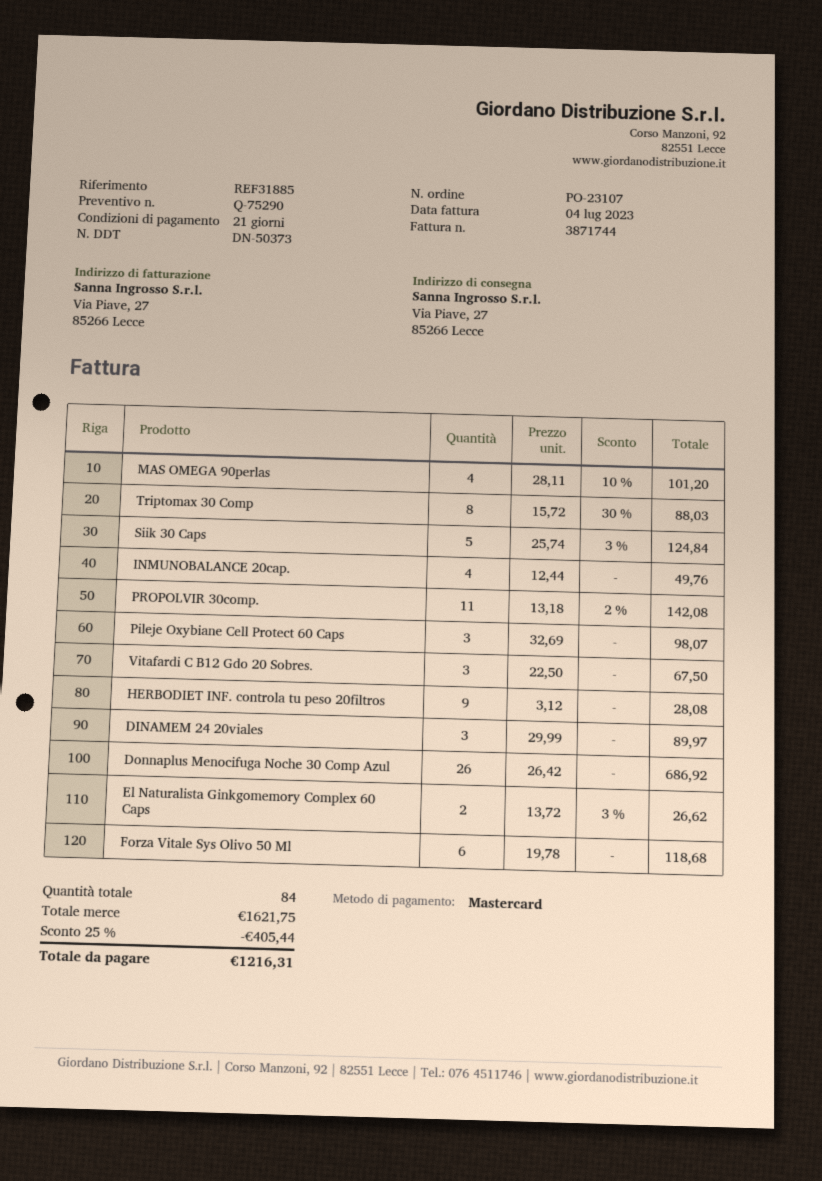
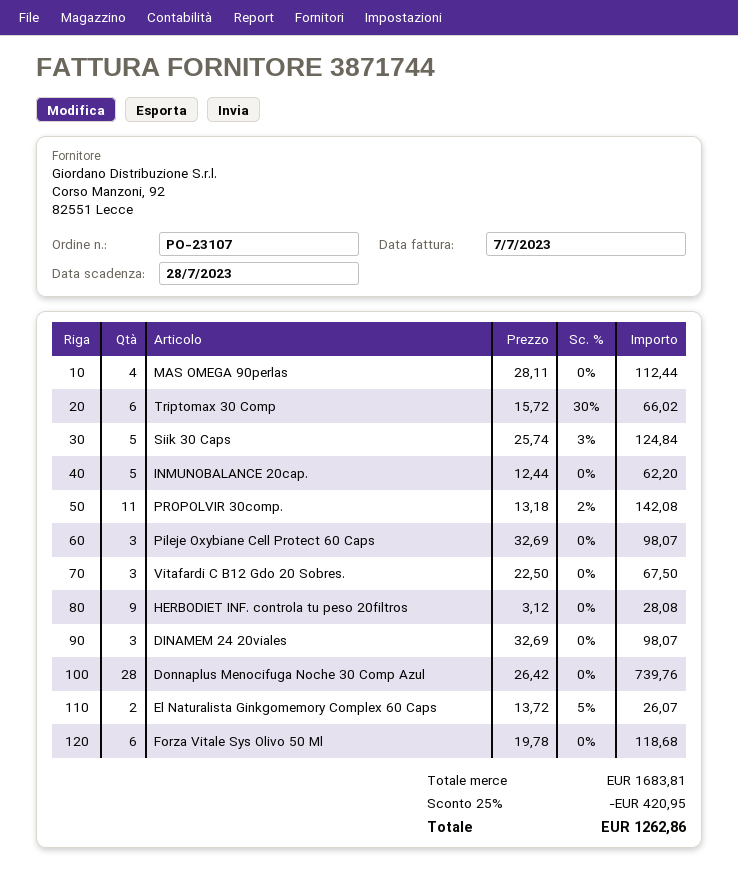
invoice date: 2023-07-04 -> 2023-07-07
MAS OMEGA 90perlas: 4 x 28.11 - 10% = 101.20 -> 4 x 28.11 = 112.44
Triptomax 30 Comp: 8 x 15.72 - 30% = 88.03 -> 6 x 15.72 - 30% = 66.02
INMUNOBALANCE 20cap.: 4 x 12.44 = 49.76 -> 5 x 12.44 = 62.20
DINAMEM 24 20viales: 3 x 29.99 = 89.97 -> 3 x 32.69 = 98.07
Donnaplus Menocifuga Noche 30 Comp Azul: 26 x 26.42 = 686.92 -> 28 x 26.42 = 739.76
El Naturalista Ginkgomemory Complex 60 Caps: 2 x 13.72 - 3% = 26.62 -> 2 x 13.72 - 5% = 26.07
subtotal: 1621.75 -> 1683.81
discount: 25% = 405.44 -> 25% = 420.95
total: 1216.31 -> 1262.86

